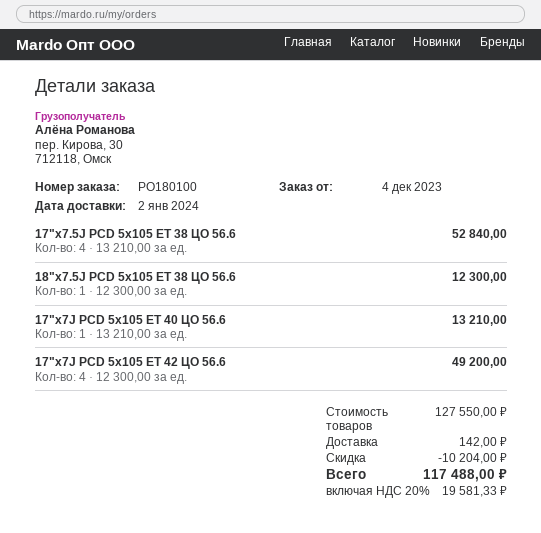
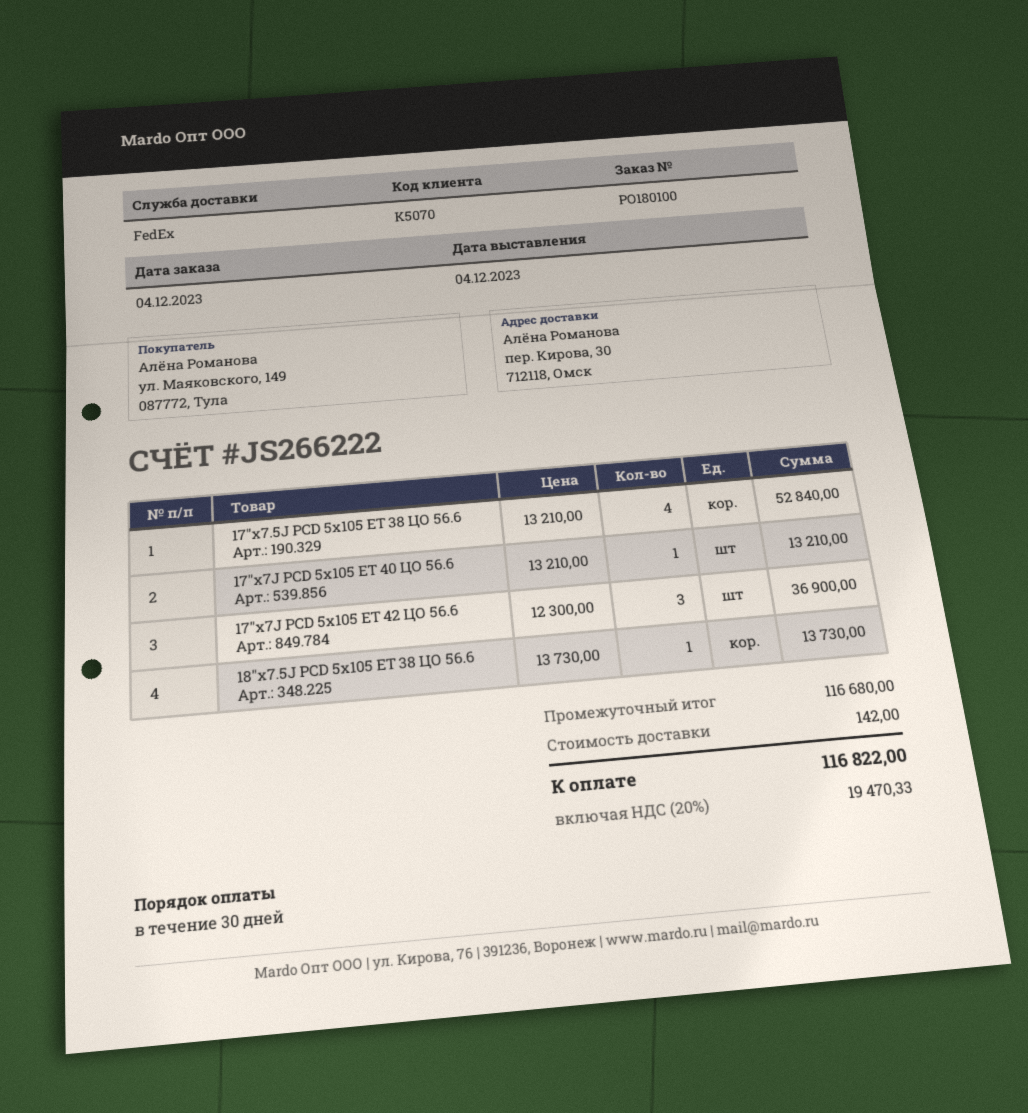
18"x7.5J PCD 5x105 ЕТ 38 ЦО 56.6: 1 x 12300.00 = 12300.00 -> 1 x 13730.00 = 13730.00
17"x7J PCD 5x105 ЕТ 42 ЦО 56.6: 4 x 12300.00 = 49200.00 -> 3 x 12300.00 = 36900.00
subtotal: 127550.00 -> 116680.00
discount: 10204.00 -> none
tax: 20% = 19581.33 -> 20% = 19470.33
total: 117488.00 -> 116822.00

